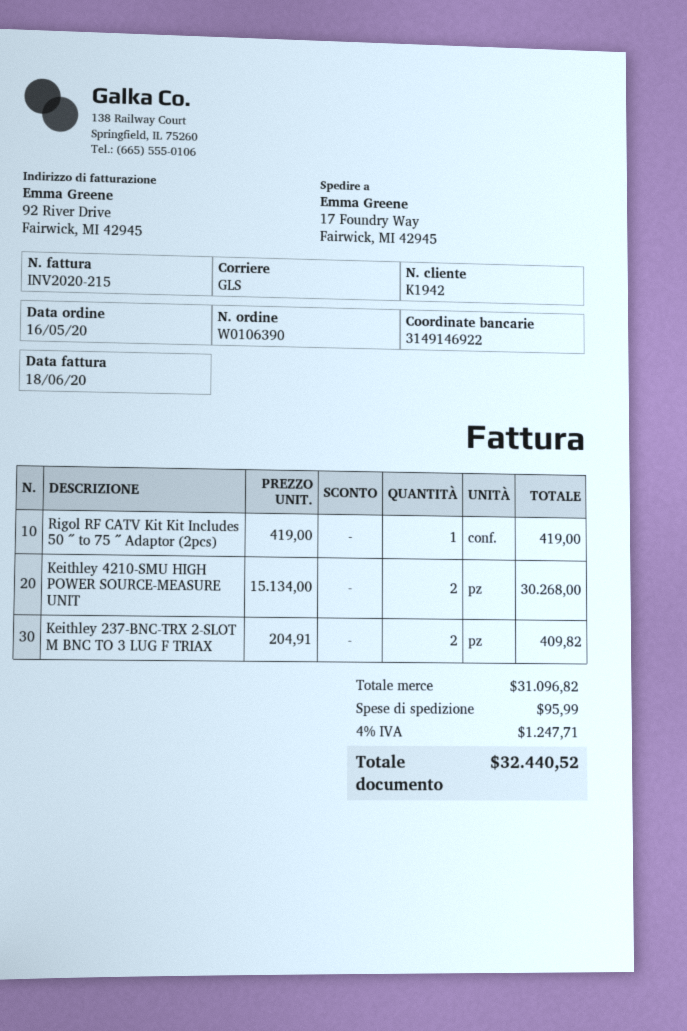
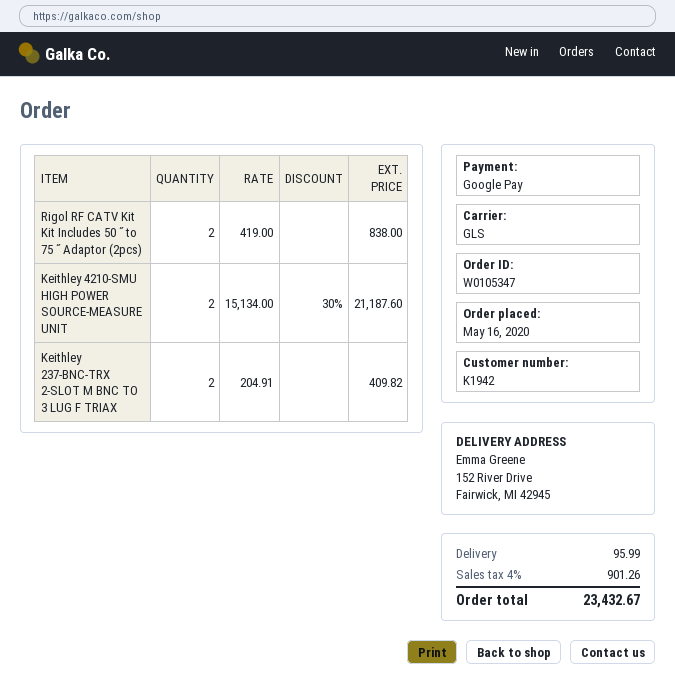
order number: W0106390 -> W0105347
ship to: 17 Foundry Way, Fairwick, MI 42945 -> 152 River Drive, Fairwick, MI 42945
Rigol RF CATV Kit Kit Includes 50 ˝ to 75 ˝ Adaptor (2pcs): 1 x 419.00 = 419.00 -> 2 x 419.00 = 838.00
Keithley 4210-SMU HIGH POWER SOURCE-MEASURE UNIT: 2 x 15134.00 = 30268.00 -> 2 x 15134.00 - 30% = 21187.60
tax: 4% = 1247.71 -> 4% = 901.26
total: 32440.52 -> 23432.67

